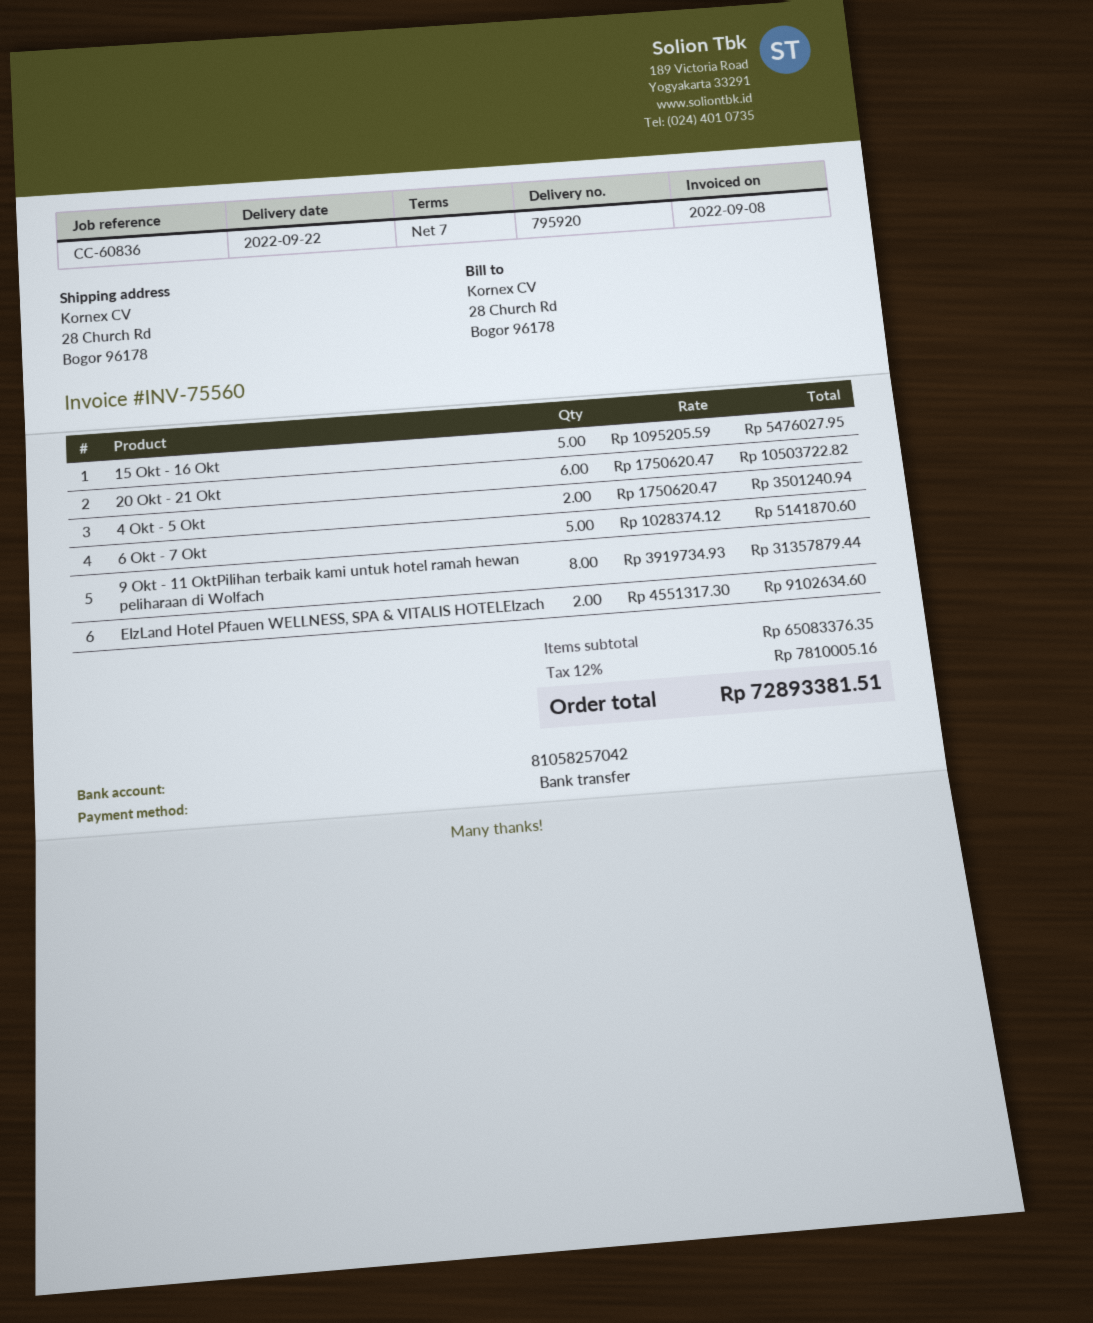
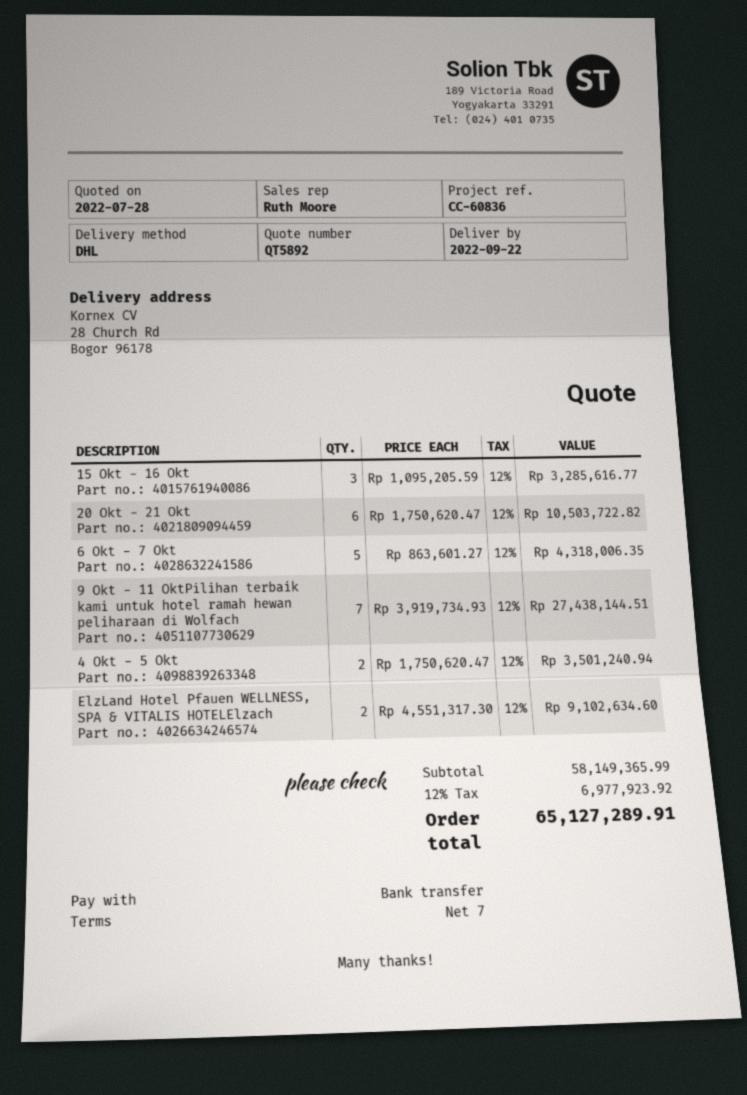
15 Okt - 16 Okt: 5 x 1095205.59 = 5476027.95 -> 3 x 1095205.59 = 3285616.77
6 Okt - 7 Okt: 5 x 1028374.12 = 5141870.60 -> 5 x 863601.27 = 4318006.35
9 Okt - 11 OktPilihan terbaik kami untuk hotel ramah hewan peliharaan di Wolfach: 8 x 3919734.93 = 31357879.44 -> 7 x 3919734.93 = 27438144.51
subtotal: 65083376.35 -> 58149365.99
tax: 12% = 7810005.16 -> 12% = 6977923.92
total: 72893381.51 -> 65127289.91

